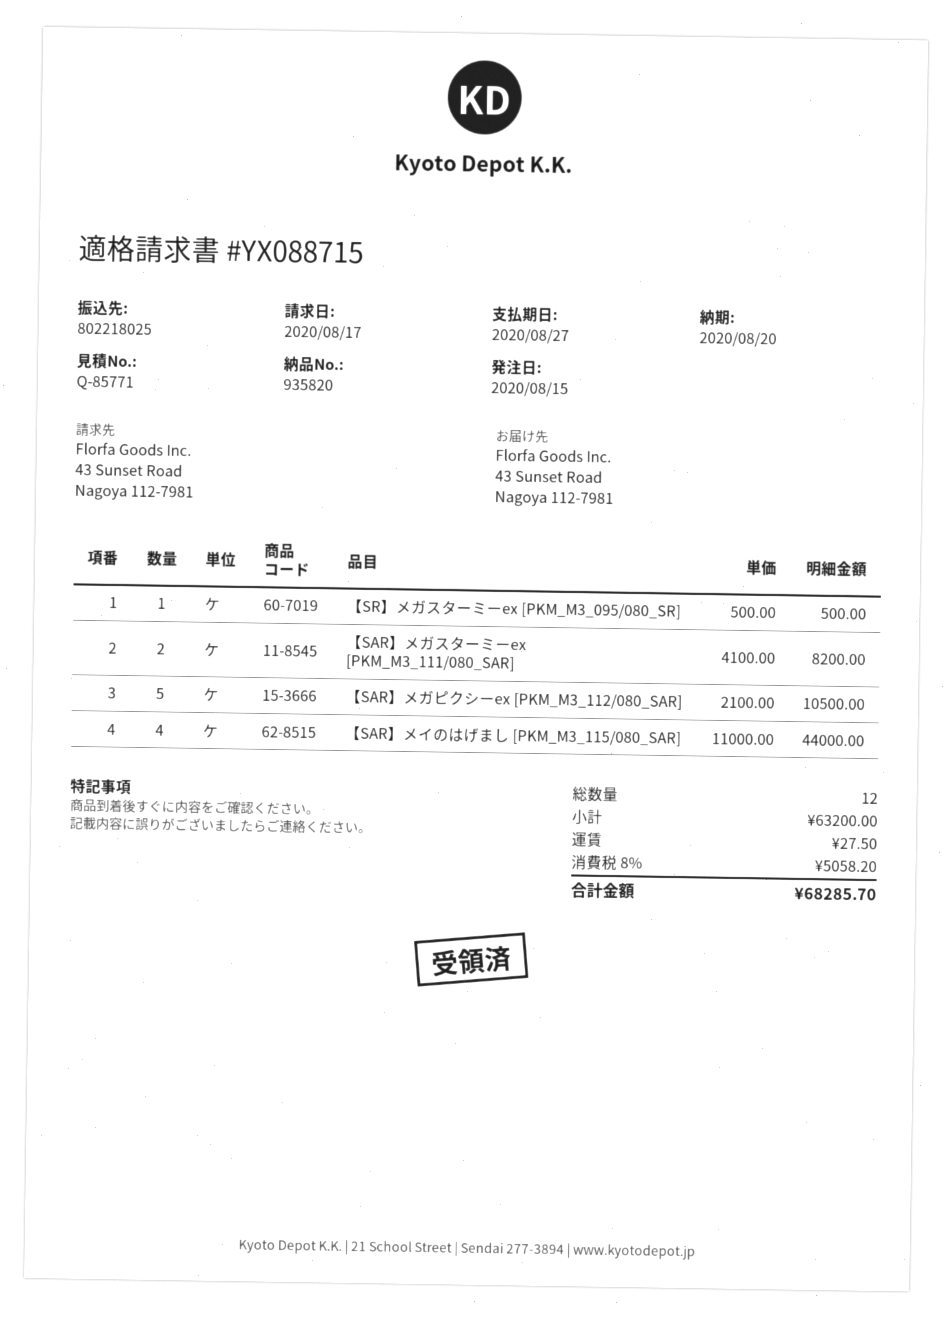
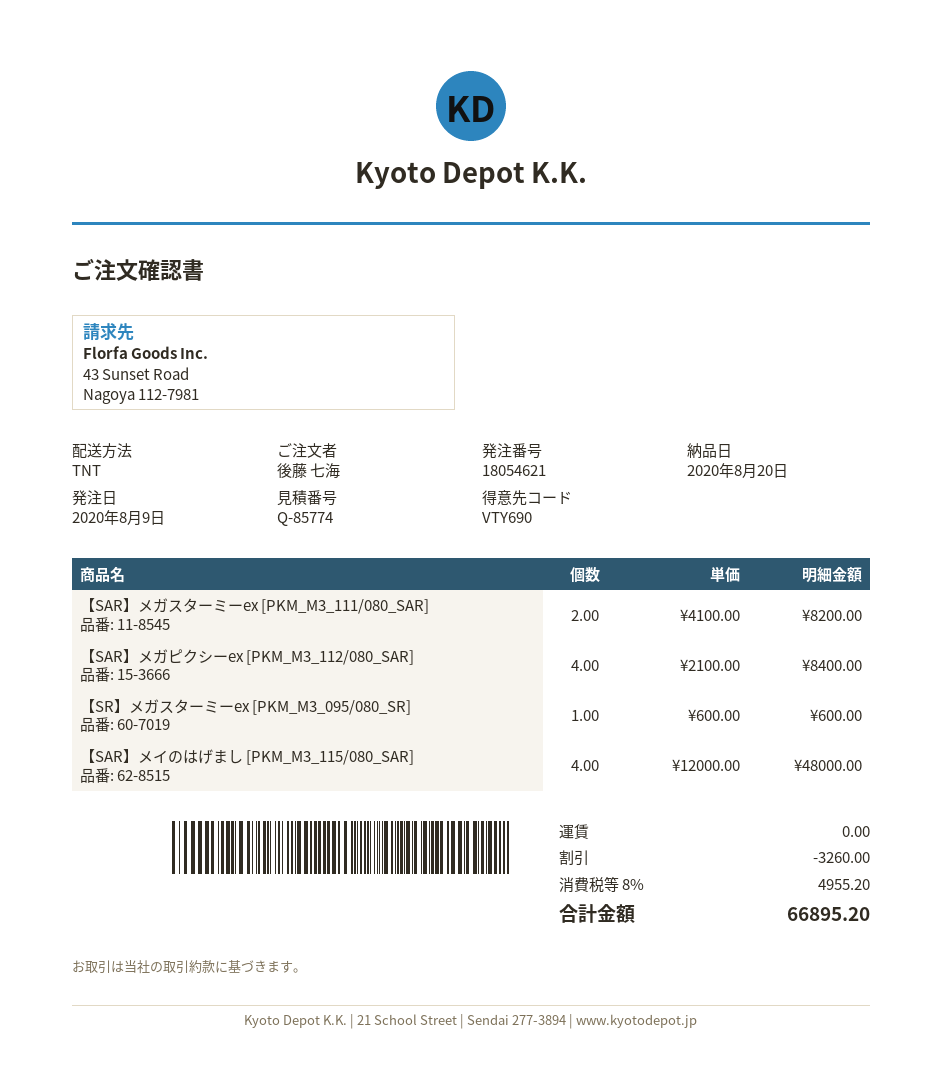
quote number: Q-85771 -> Q-85774
order date: 2020-08-15 -> 2020-08-09
【SR】メガスターミーex [PKM_M3_095/080_SR]: 1 x 500.00 = 500.00 -> 1 x 600.00 = 600.00
【SAR】メガピクシーex [PKM_M3_112/080_SAR]: 5 x 2100.00 = 10500.00 -> 4 x 2100.00 = 8400.00
【SAR】メイのはげまし [PKM_M3_115/080_SAR]: 4 x 11000.00 = 44000.00 -> 4 x 12000.00 = 48000.00
discount: none -> 3260.00
shipping: 27.50 -> 0.00
tax: 8% = 5058.20 -> 8% = 4955.20
total: 68285.70 -> 66895.20

